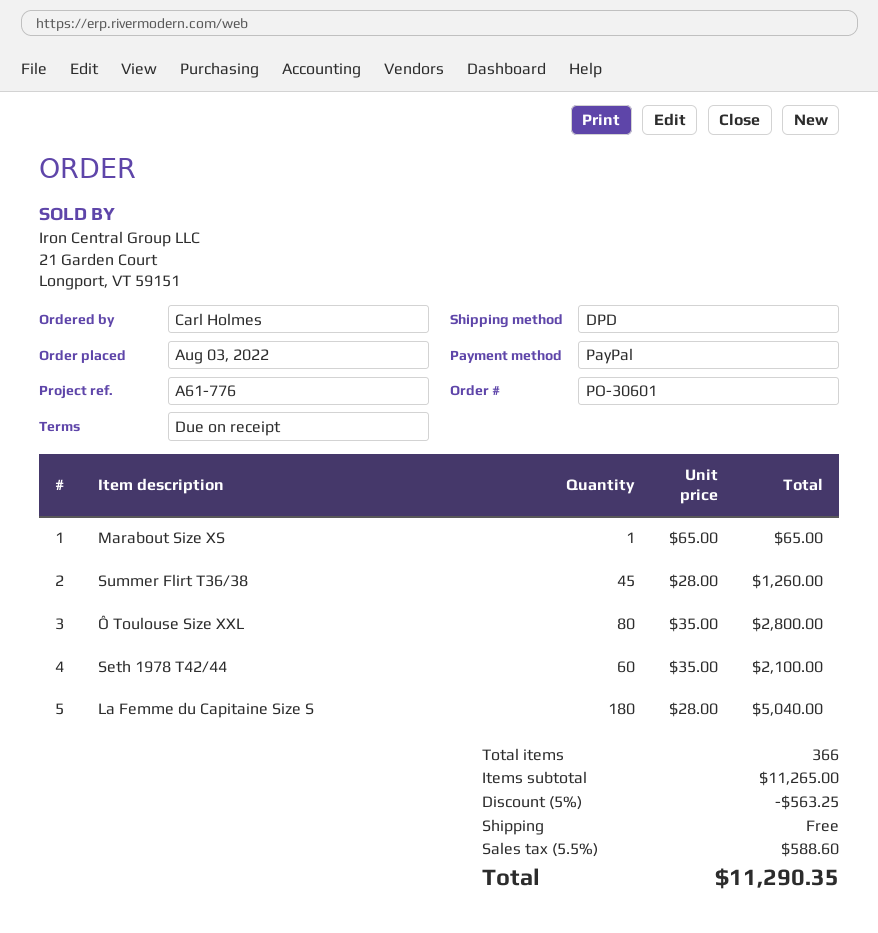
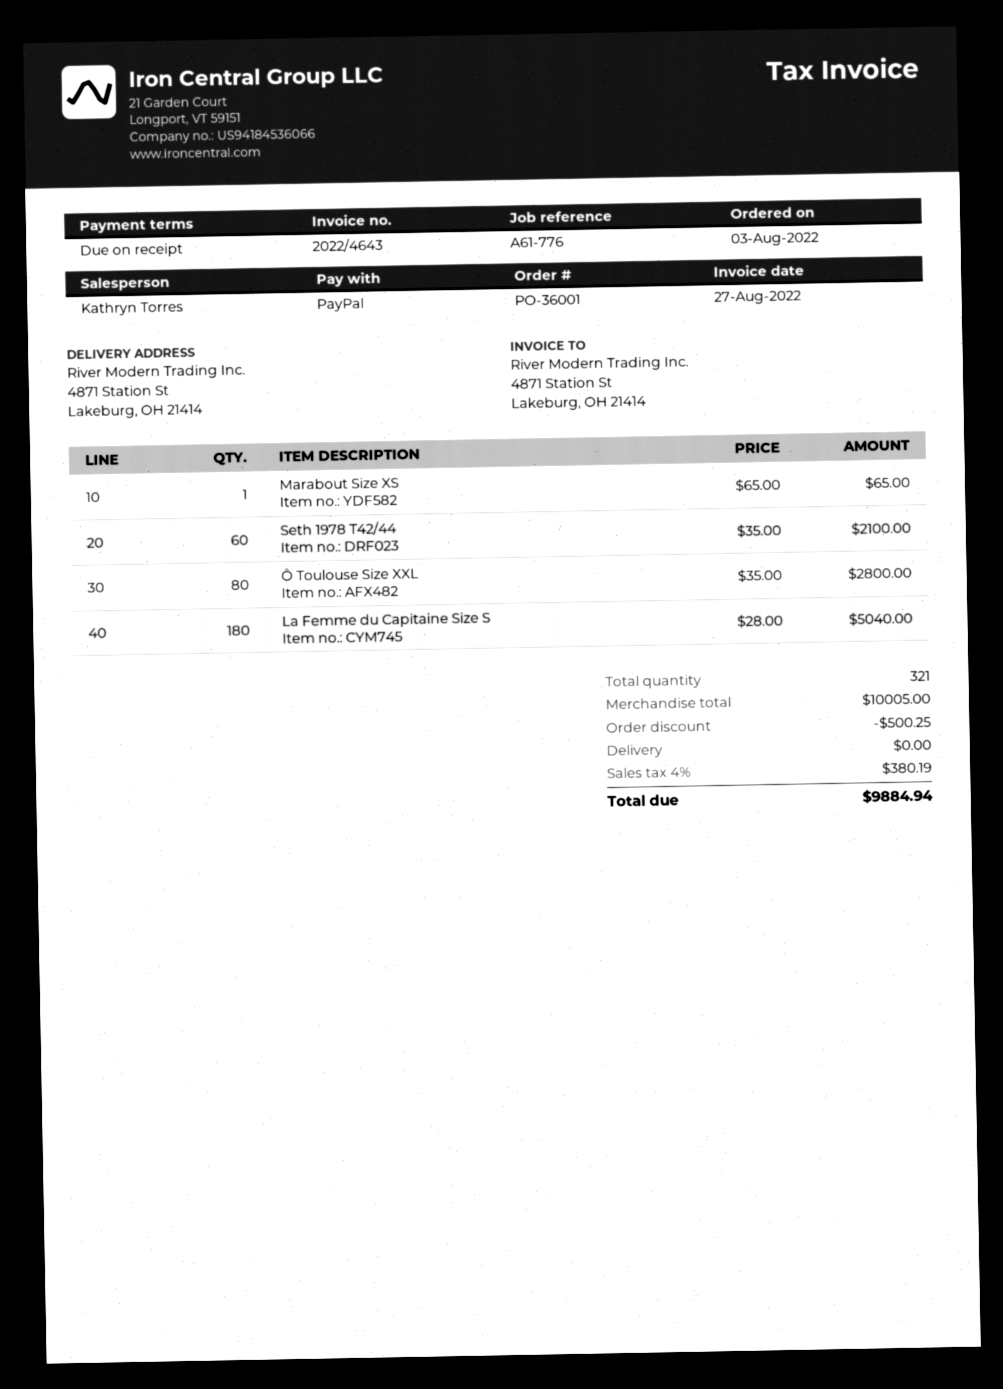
order number: PO-30601 -> PO-36001
Summer Flirt T36/38: 45 x 28.00 = 1260.00 -> none
total quantity: 366 -> 321
subtotal: 11265.00 -> 10005.00
discount: 563.25 -> 500.25
tax: 5.5% = 588.60 -> 4% = 380.19
total: 11290.35 -> 9884.94

